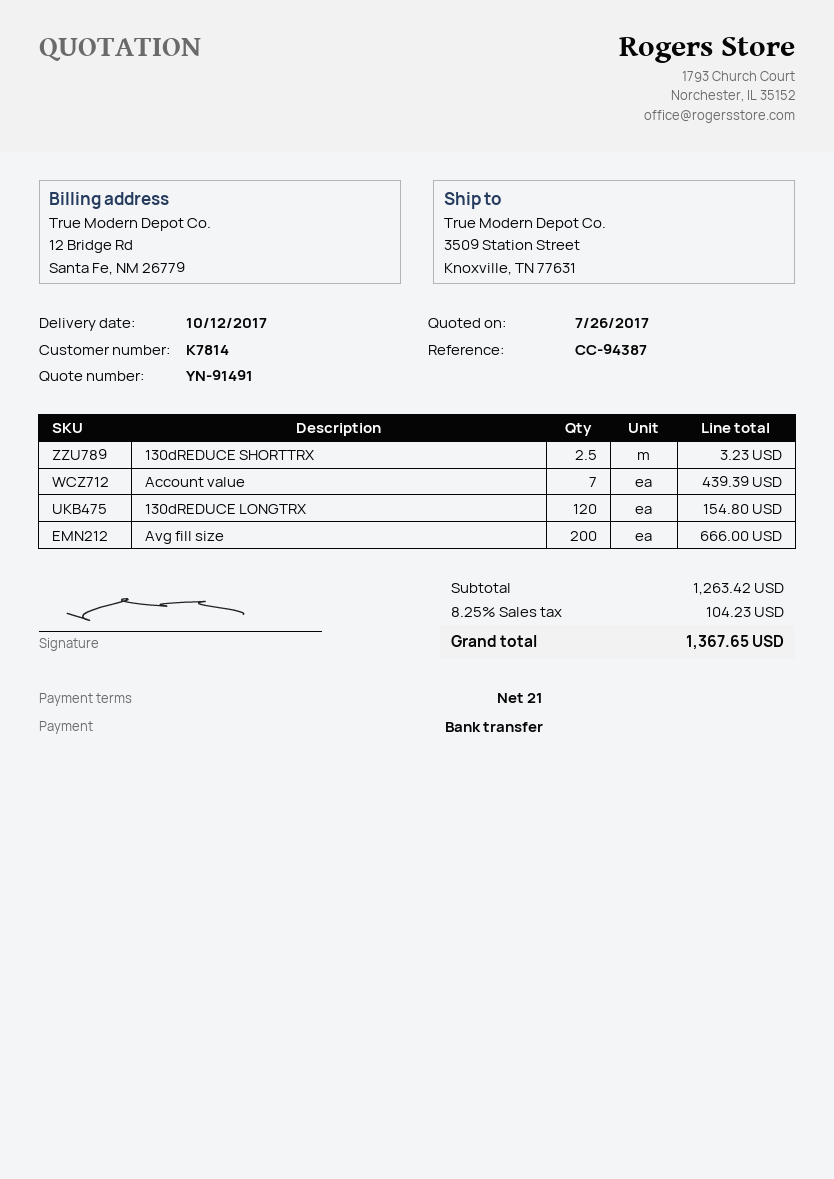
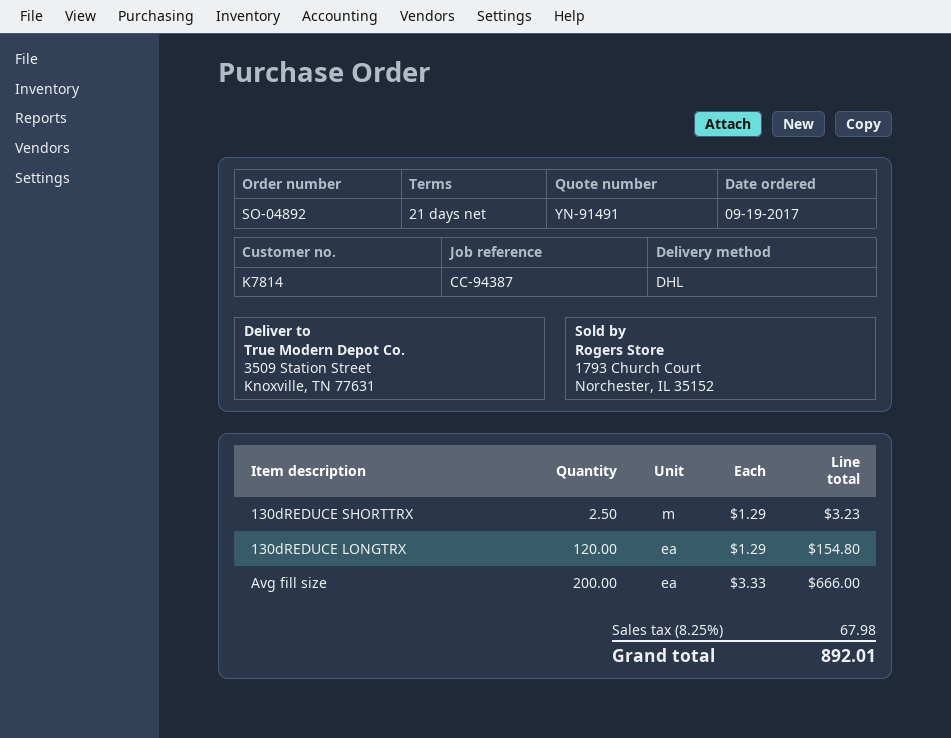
Account value: 7 for 439.39 -> none
tax: 8.25% = 104.23 -> 8.25% = 67.98
total: 1367.65 -> 892.01

